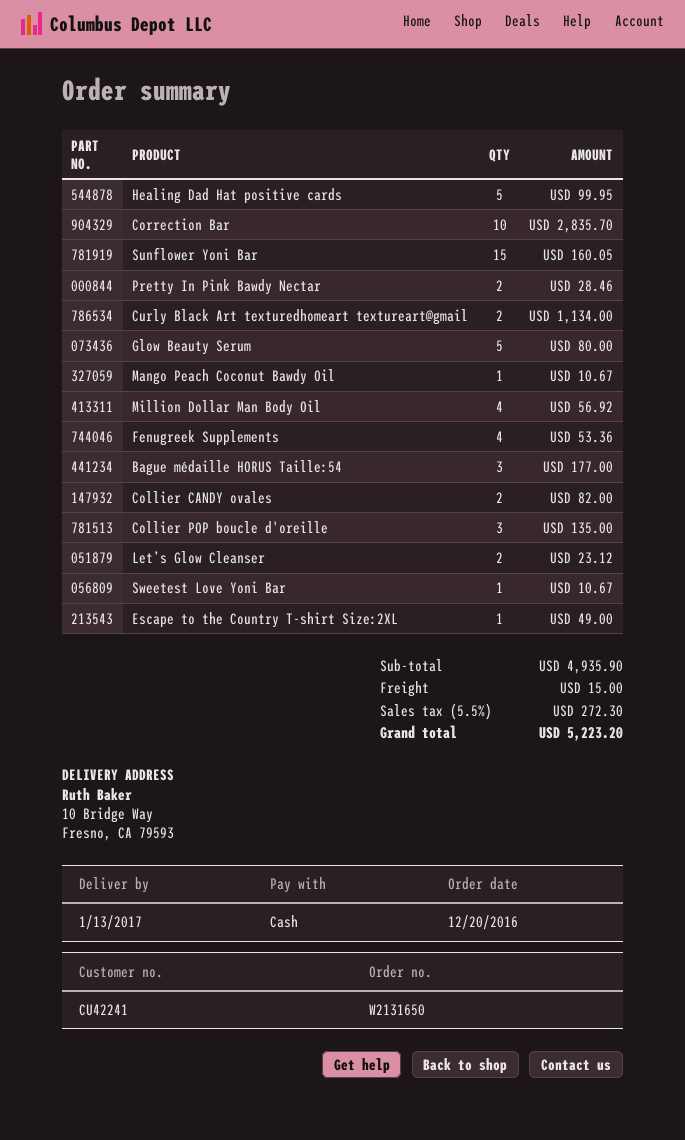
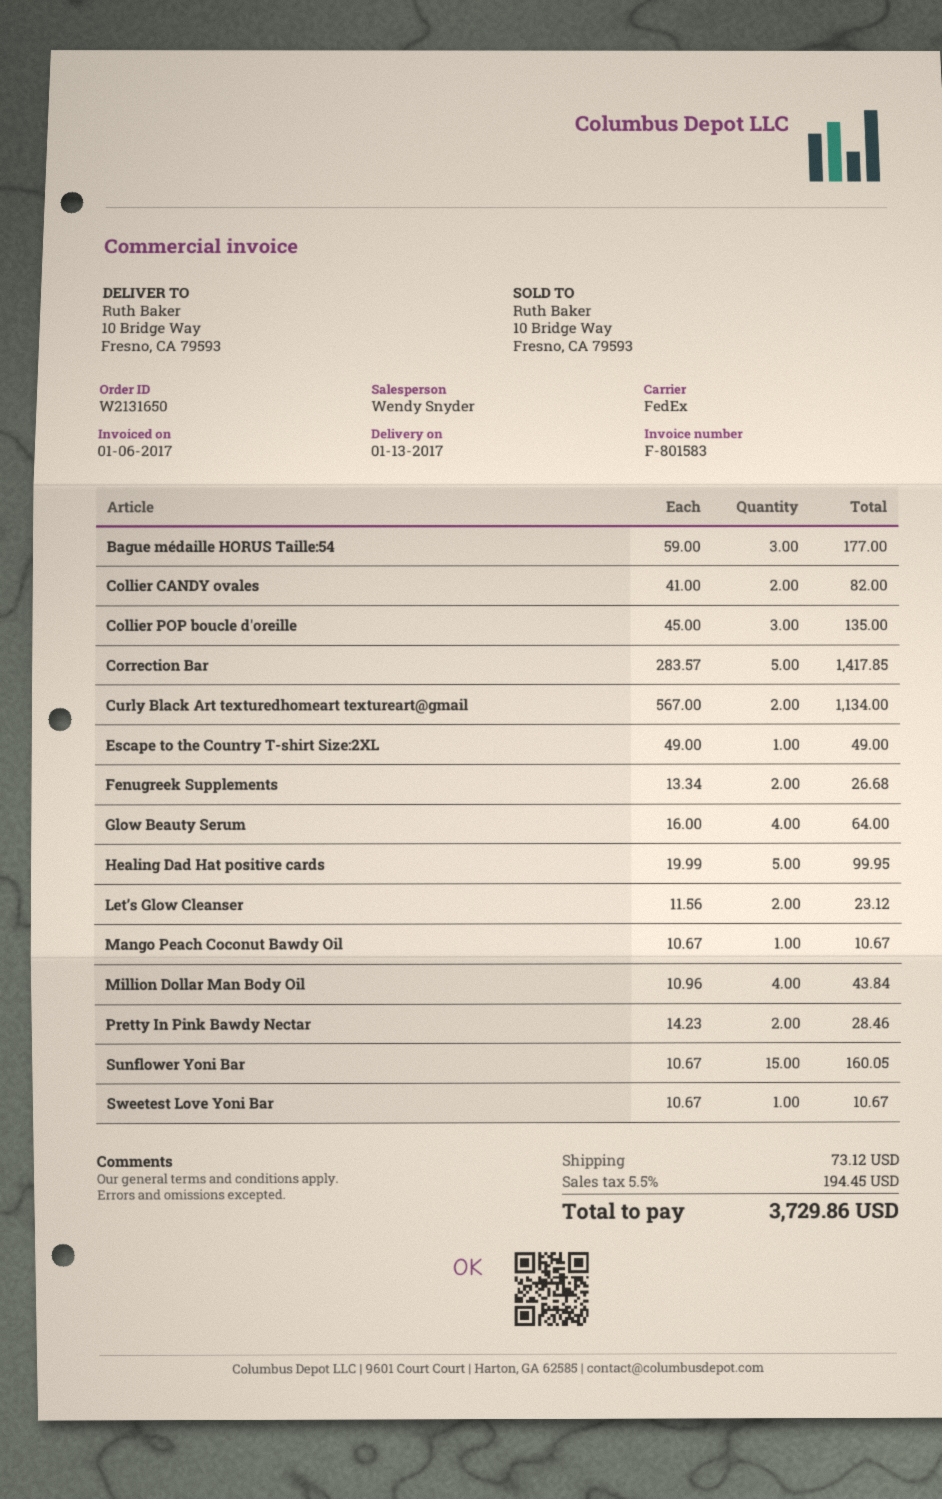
Correction Bar: 10 for 2835.70 -> 5 for 1417.85
Glow Beauty Serum: 5 for 80.00 -> 4 for 64.00
Million Dollar Man Body Oil: 4 for 56.92 -> 4 for 43.84
Fenugreek Supplements: 4 for 53.36 -> 2 for 26.68
shipping: 15.00 -> 73.12
tax: 5.5% = 272.30 -> 5.5% = 194.45
total: 5223.20 -> 3729.86

